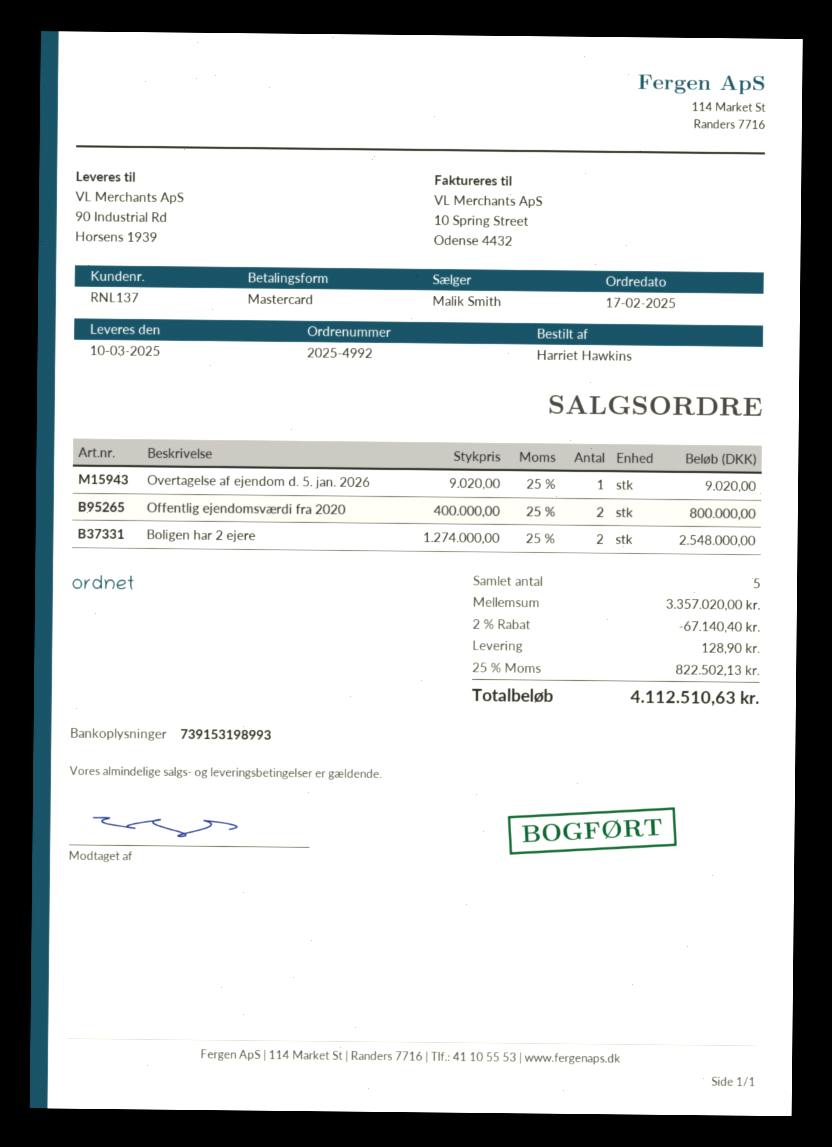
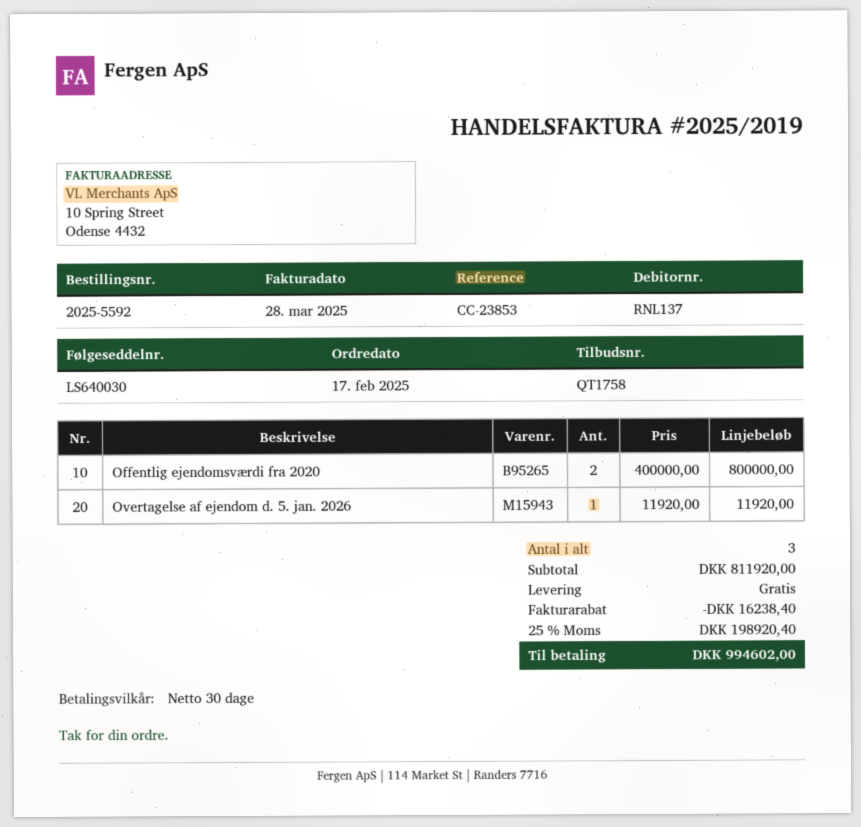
order number: 2025-4992 -> 2025-5592
Overtagelse af ejendom d. 5. jan. 2026: 1 x 9020.00 = 9020.00 -> 1 x 11920.00 = 11920.00
Boligen har 2 ejere: 2 x 1274000.00 = 2548000.00 -> none
total quantity: 5 -> 3
subtotal: 3357020.00 -> 811920.00
discount: 67140.40 -> 16238.40
shipping: 128.90 -> 0.00
tax: 25% = 822502.13 -> 25% = 198920.40
total: 4112510.63 -> 994602.00

